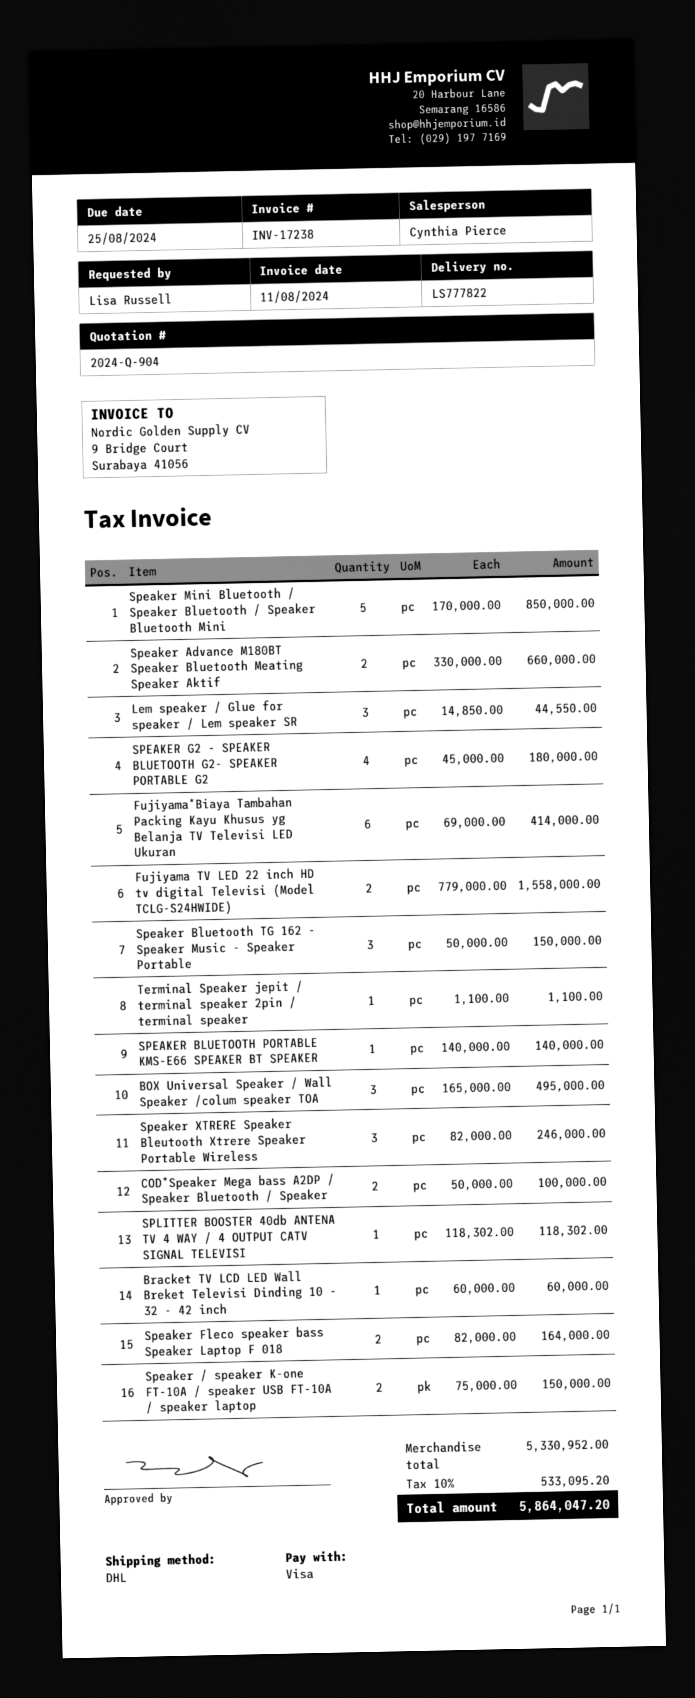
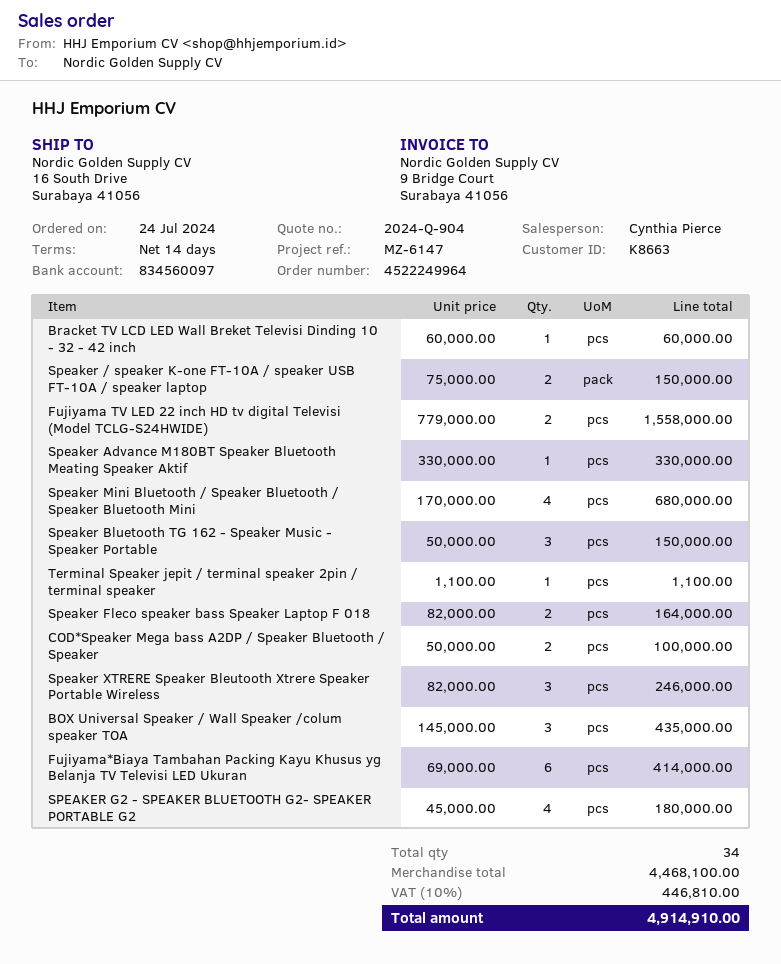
Speaker Mini Bluetooth / Speaker Bluetooth / Speaker Bluetooth Mini: 5 x 170000.00 = 850000.00 -> 4 x 170000.00 = 680000.00
Speaker Advance M180BT Speaker Bluetooth Meating Speaker Aktif: 2 x 330000.00 = 660000.00 -> 1 x 330000.00 = 330000.00
Lem speaker / Glue for speaker / Lem speaker SR: 3 x 14850.00 = 44550.00 -> none
SPEAKER BLUETOOTH PORTABLE KMS-E66 SPEAKER BT SPEAKER: 1 x 140000.00 = 140000.00 -> none
BOX Universal Speaker / Wall Speaker /colum speaker TOA: 3 x 165000.00 = 495000.00 -> 3 x 145000.00 = 435000.00
SPLITTER BOOSTER 40db ANTENA TV 4 WAY / 4 OUTPUT CATV SIGNAL TELEVISI: 1 x 118302.00 = 118302.00 -> none
subtotal: 5330952.00 -> 4468100.00
tax: 10% = 533095.20 -> 10% = 446810.00
total: 5864047.20 -> 4914910.00

